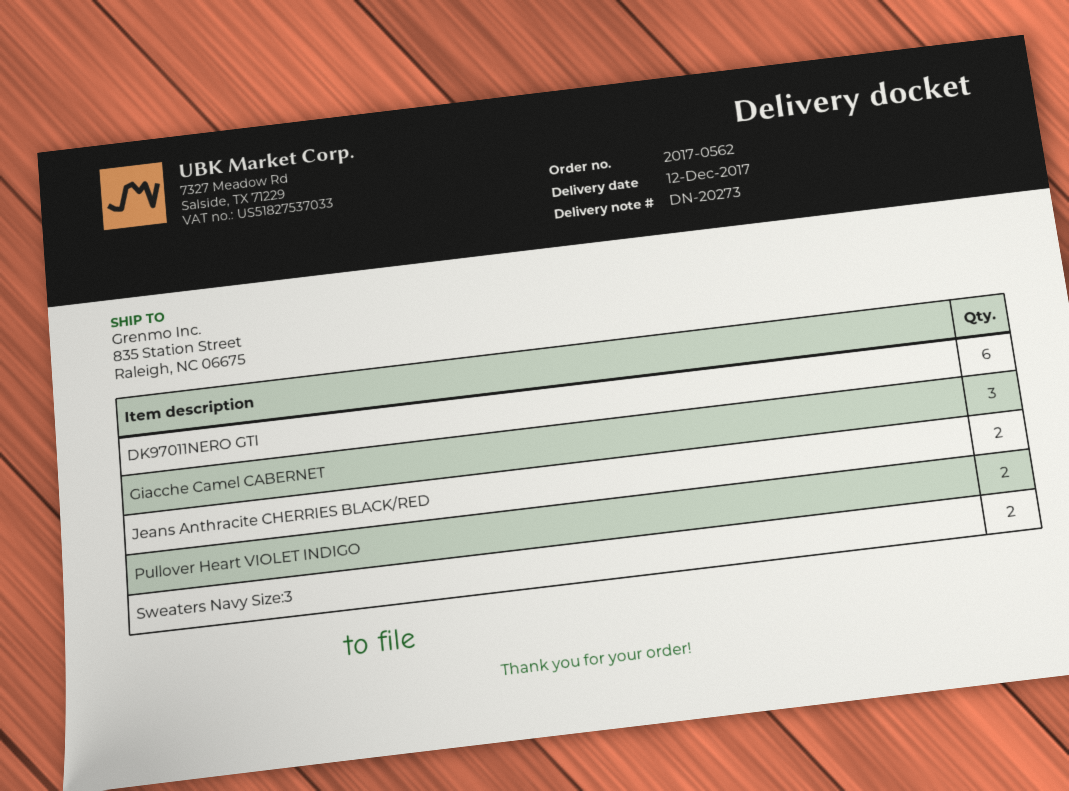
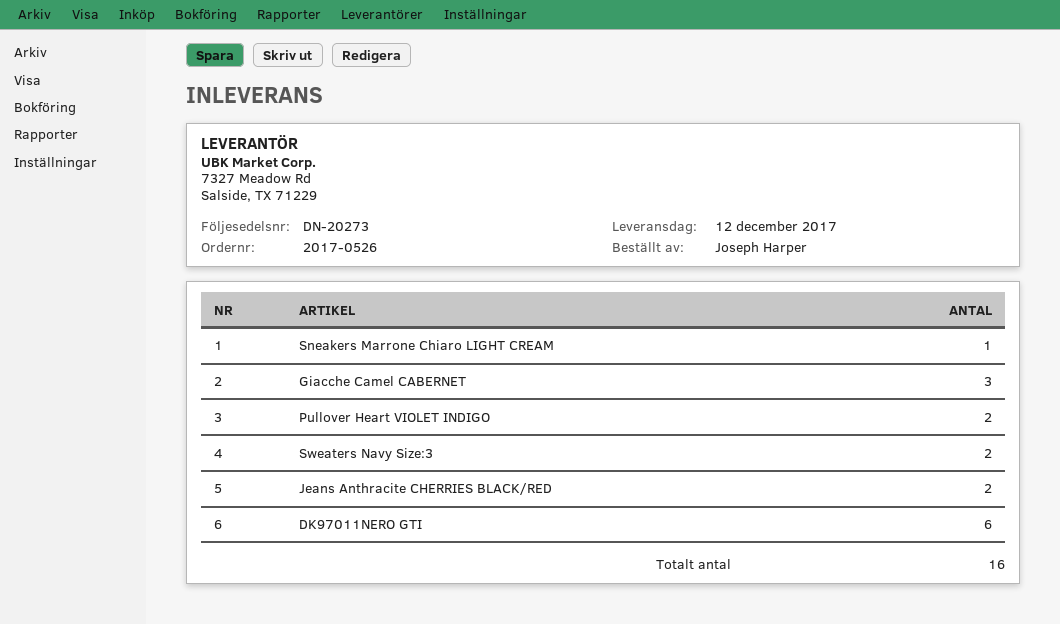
order number: 2017-0562 -> 2017-0526
Sneakers Marrone Chiaro LIGHT CREAM: none -> 1

